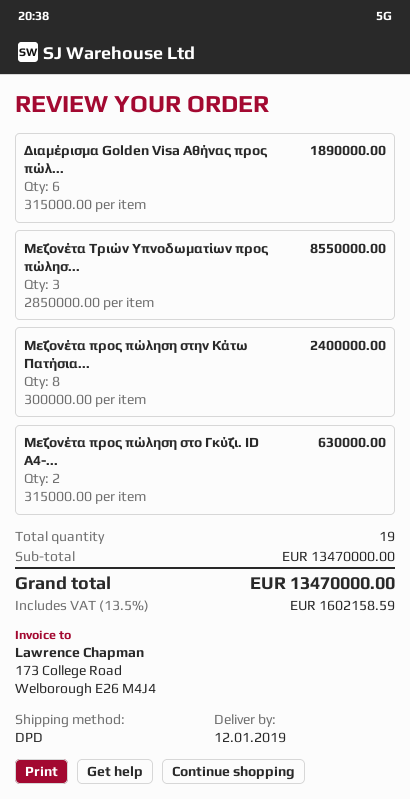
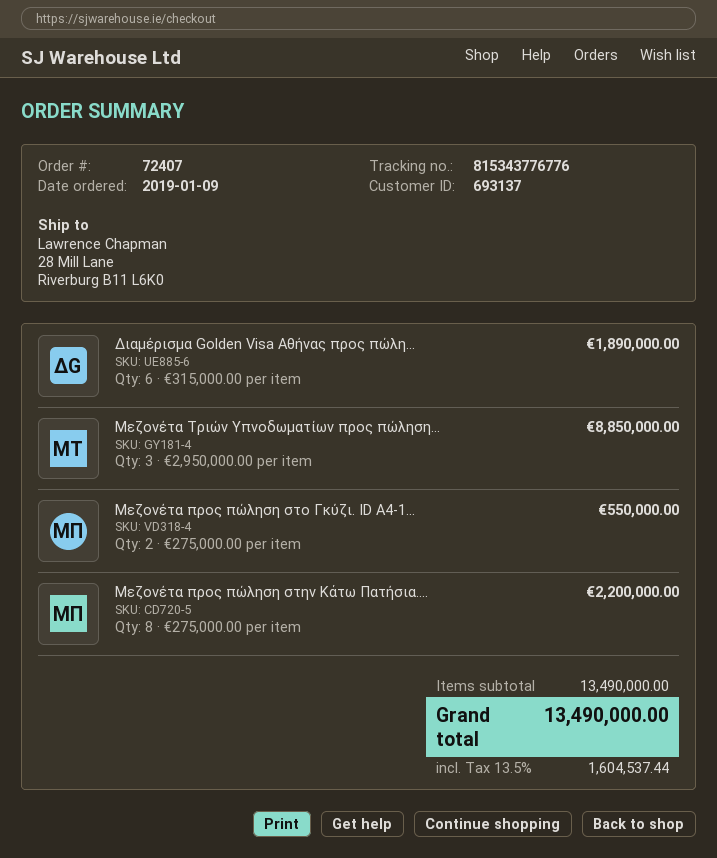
Μεζονέτα Τριών Υπνοδωματίων προς πώλησ...: 3 x 2850000.00 = 8550000.00 -> 3 x 2950000.00 = 8850000.00
Μεζονέτα προς πώληση στην Κάτω Πατήσια...: 8 x 300000.00 = 2400000.00 -> 8 x 275000.00 = 2200000.00
Μεζονέτα προς πώληση στο Γκύζι. ID A4-...: 2 x 315000.00 = 630000.00 -> 2 x 275000.00 = 550000.00
subtotal: 13470000.00 -> 13490000.00
tax: 13.5% = 1602158.59 -> 13.5% = 1604537.44
total: 13470000.00 -> 13490000.00

